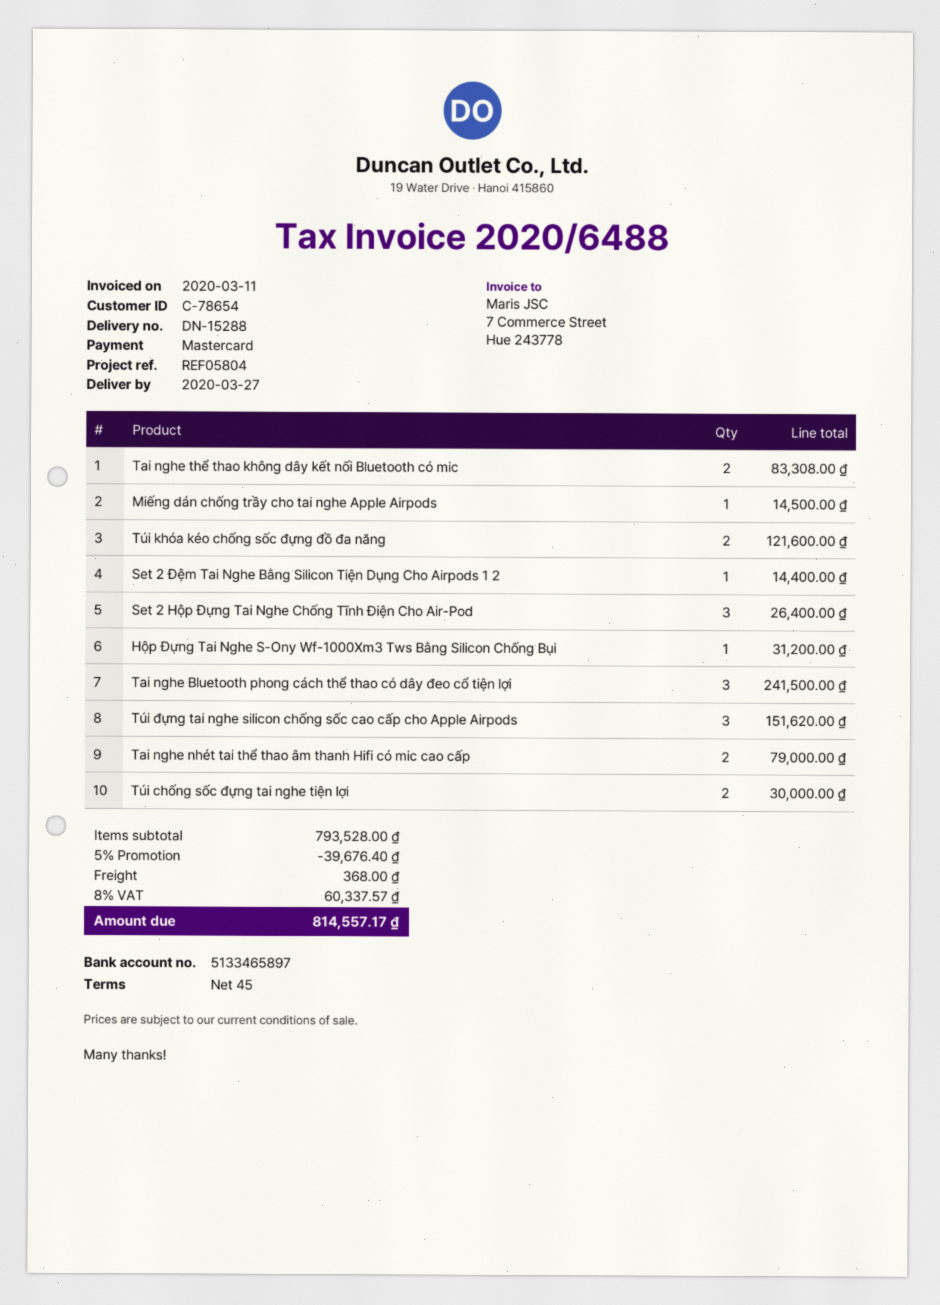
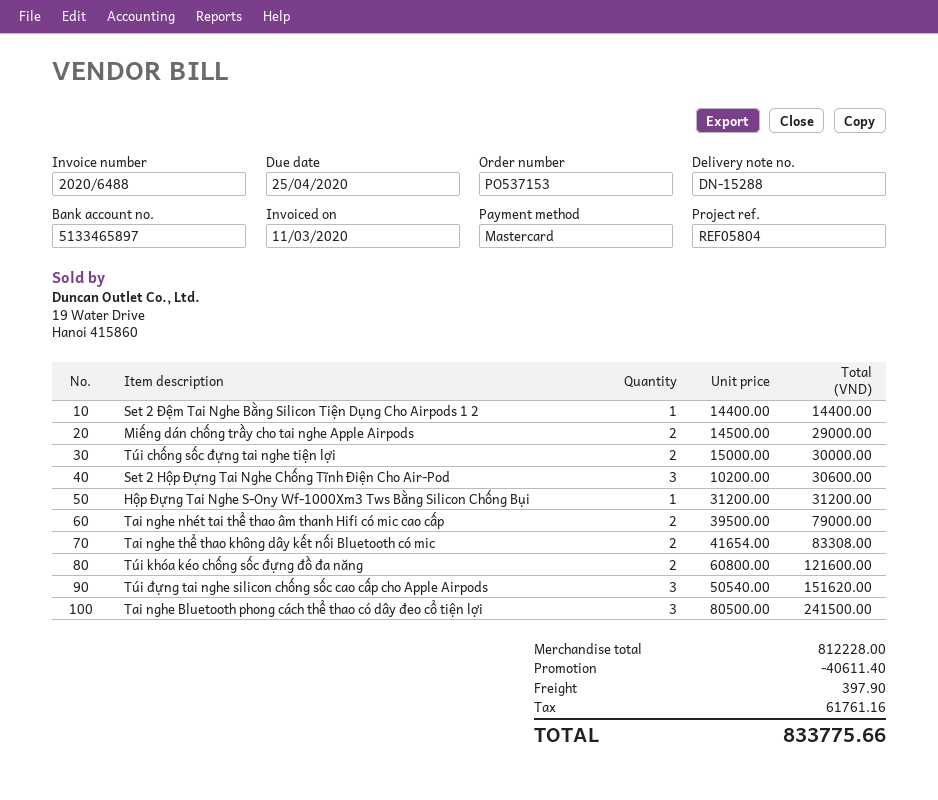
Miếng dán chống trầy cho tai nghe Apple Airpods: 1 for 14500.00 -> 2 for 29000.00
Set 2 Hộp Đựng Tai Nghe Chống Tĩnh Điện Cho Air-Pod: 3 for 26400.00 -> 3 for 30600.00
subtotal: 793528.00 -> 812228.00
discount: 39676.40 -> 40611.40
shipping: 368.00 -> 397.90
tax: 60337.57 -> 61761.16
total: 814557.17 -> 833775.66

